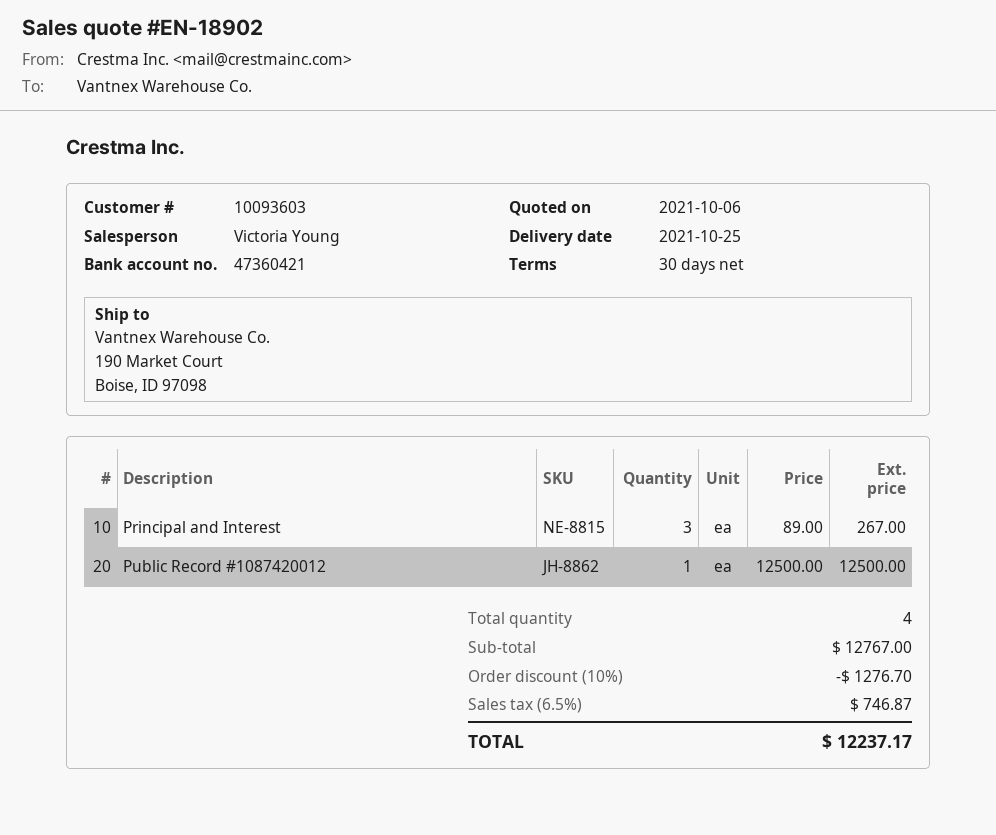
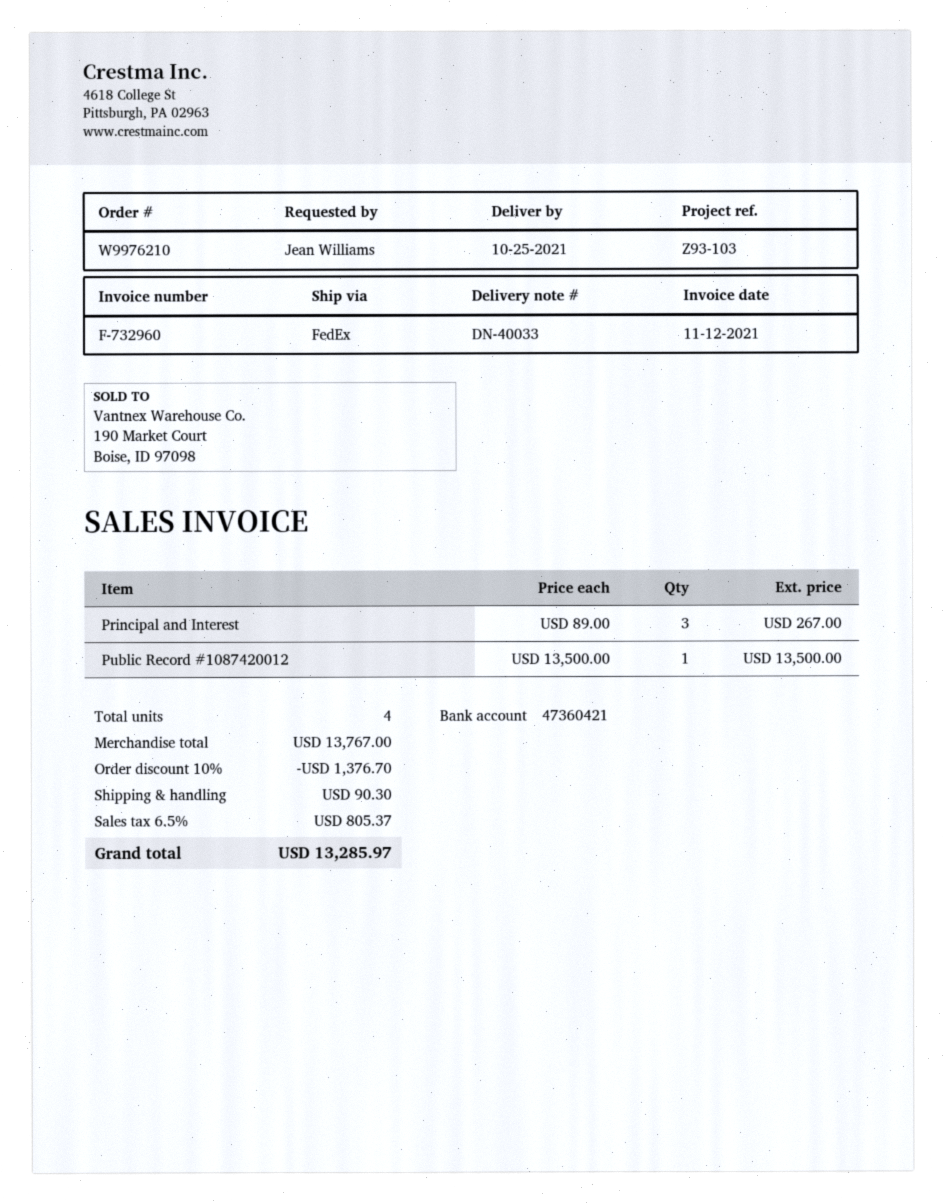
Public Record #1087420012: 1 x 12500.00 = 12500.00 -> 1 x 13500.00 = 13500.00
subtotal: 12767.00 -> 13767.00
discount: 10% = 1276.70 -> 10% = 1376.70
shipping: none -> 90.30
tax: 6.5% = 746.87 -> 6.5% = 805.37
total: 12237.17 -> 13285.97

